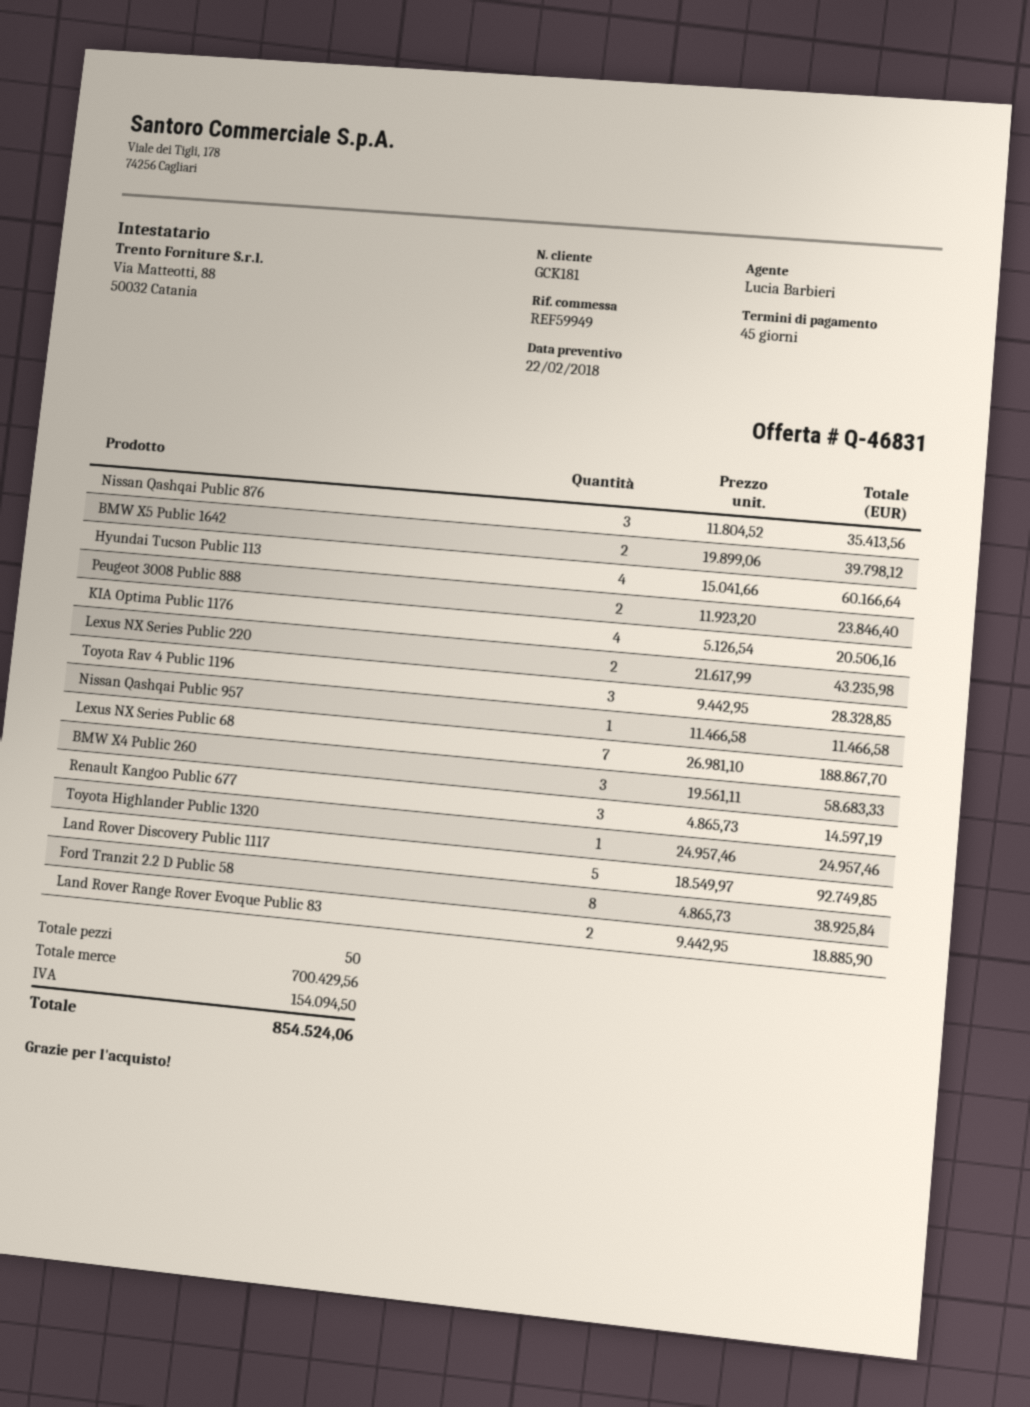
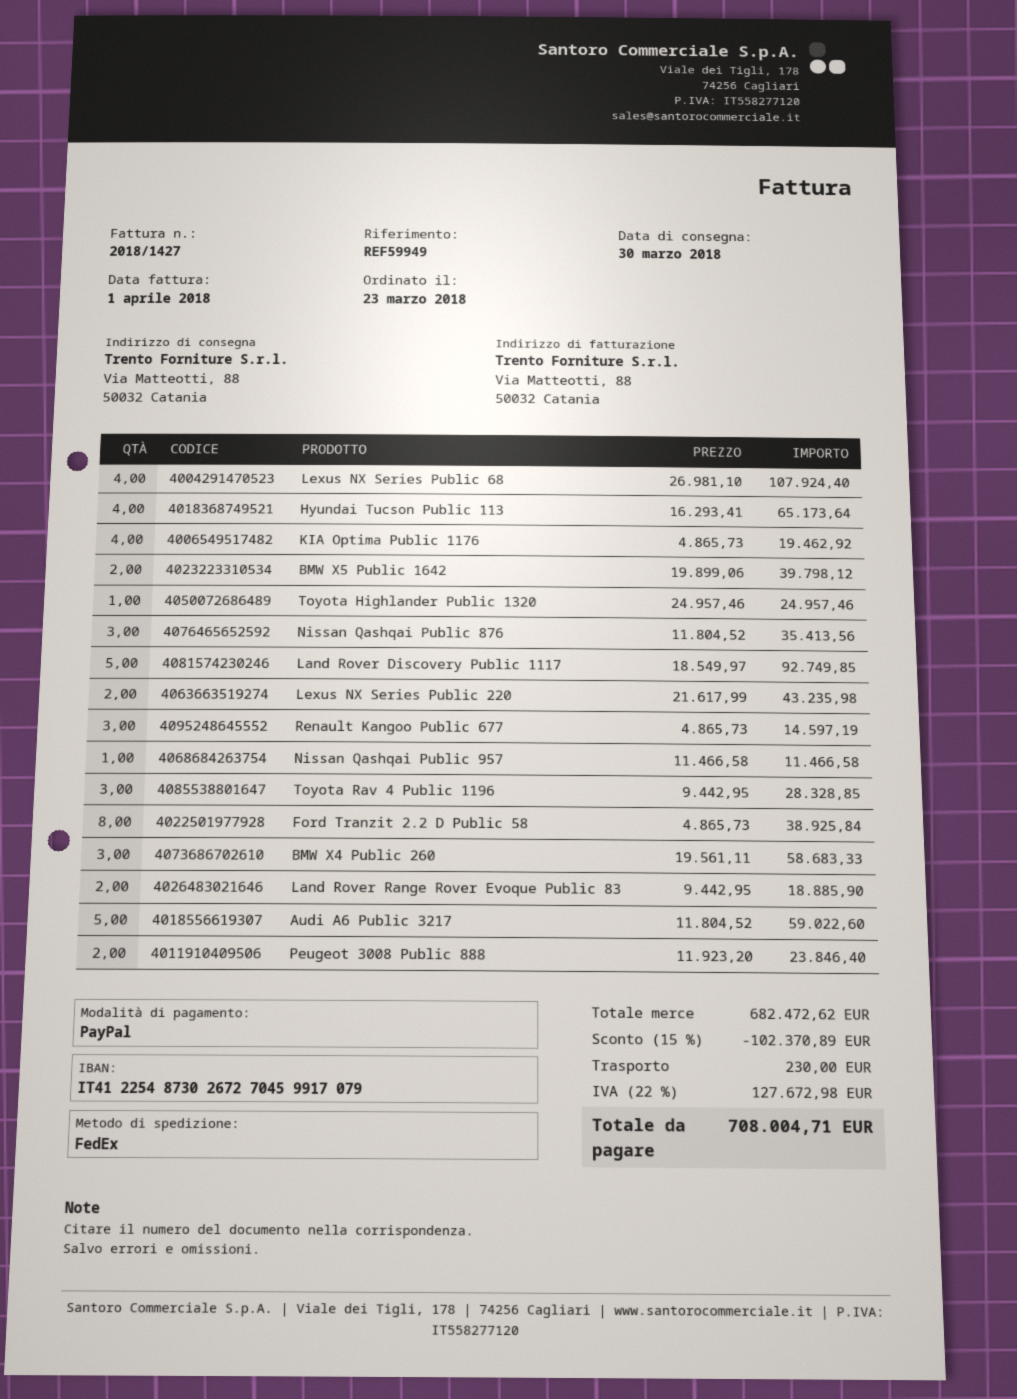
Hyundai Tucson Public 113: 4 x 15041.66 = 60166.64 -> 4 x 16293.41 = 65173.64
KIA Optima Public 1176: 4 x 5126.54 = 20506.16 -> 4 x 4865.73 = 19462.92
Lexus NX Series Public 68: 7 x 26981.10 = 188867.70 -> 4 x 26981.10 = 107924.40
Audi A6 Public 3217: none -> 5 x 11804.52 = 59022.60
subtotal: 700429.56 -> 682472.62
discount: none -> 15% = 102370.89
shipping: none -> 230.00
tax: 154094.50 -> 127672.98
total: 854524.06 -> 708004.71

